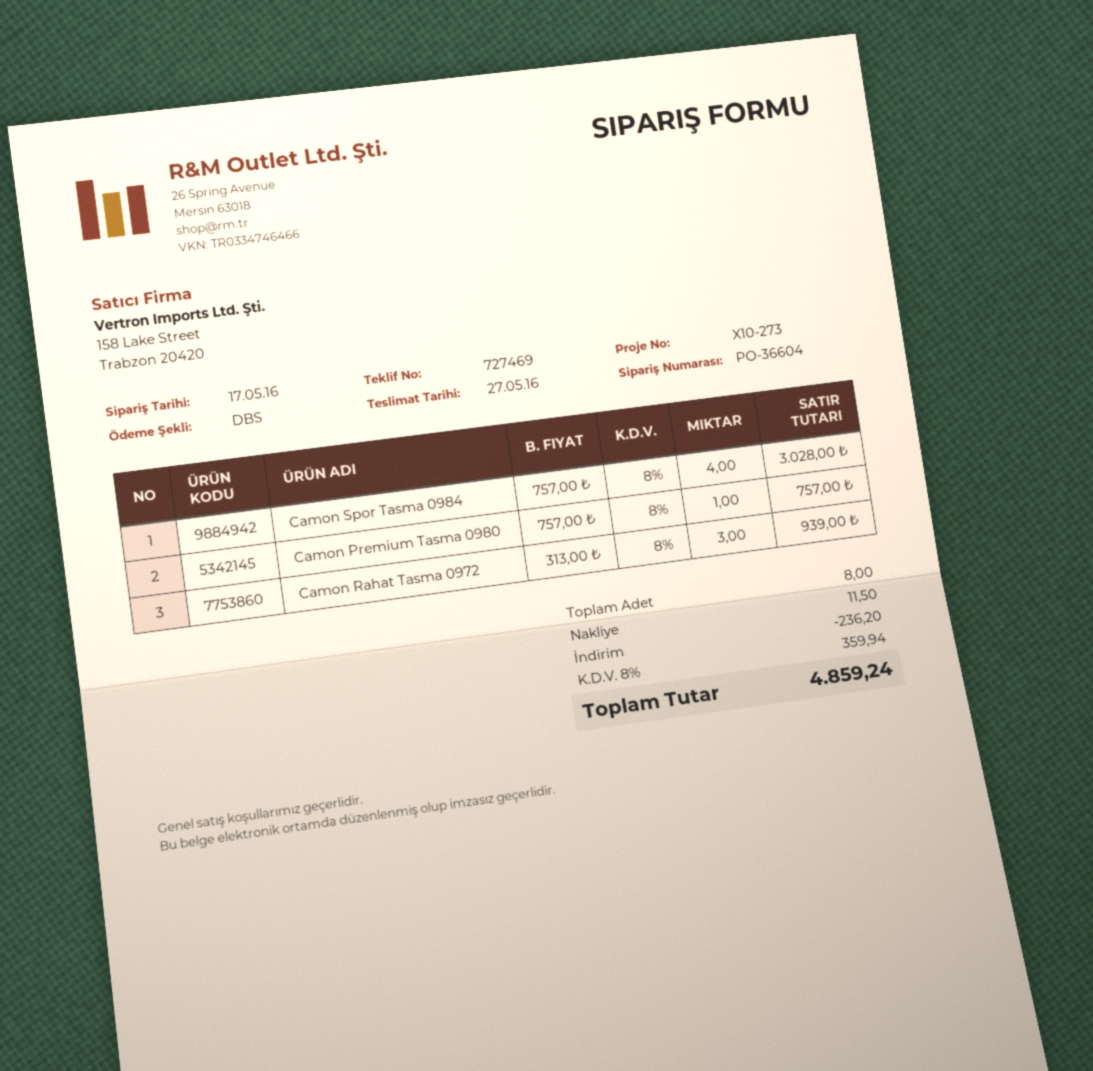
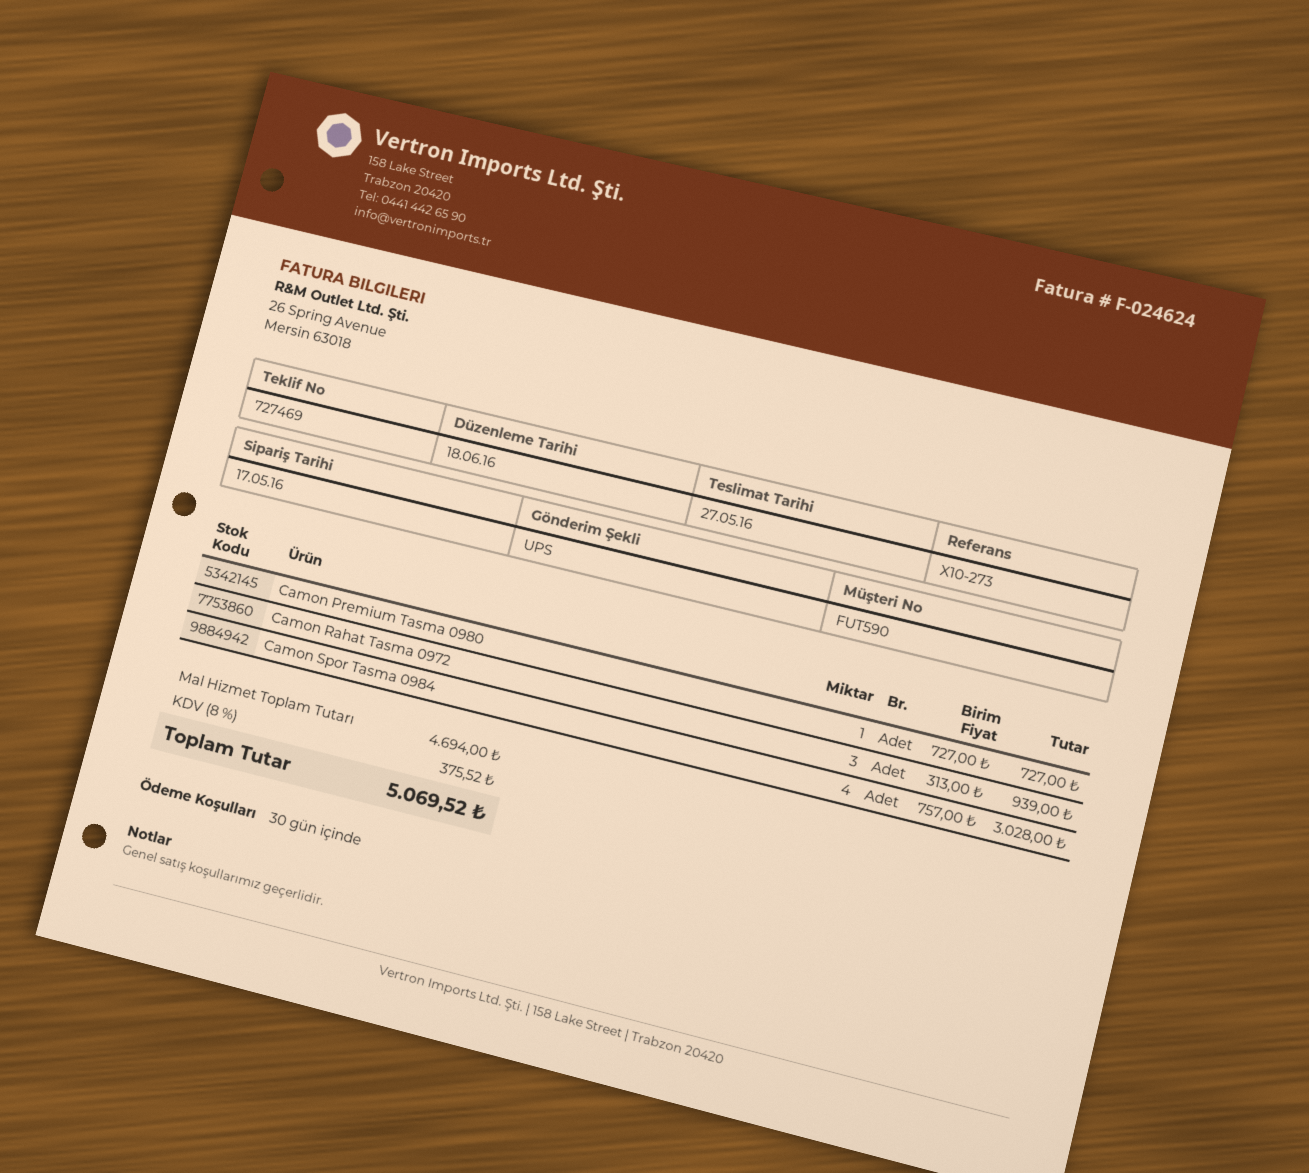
Camon Premium Tasma 0980: 1 x 757.00 = 757.00 -> 1 x 727.00 = 727.00
discount: 236.20 -> none
shipping: 11.50 -> none
tax: 8% = 359.94 -> 8% = 375.52
total: 4859.24 -> 5069.52

